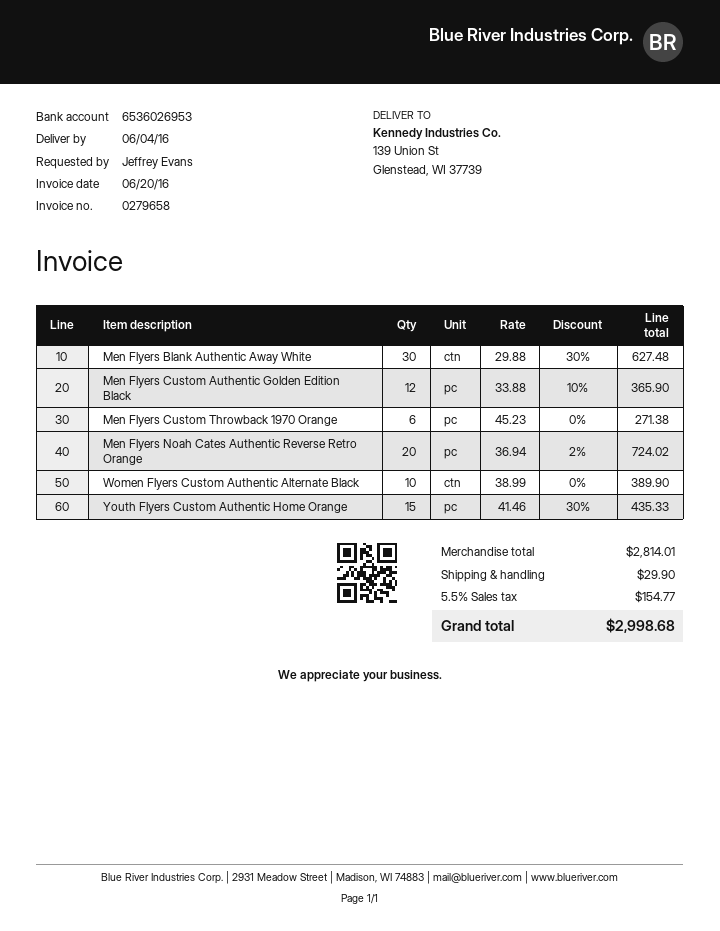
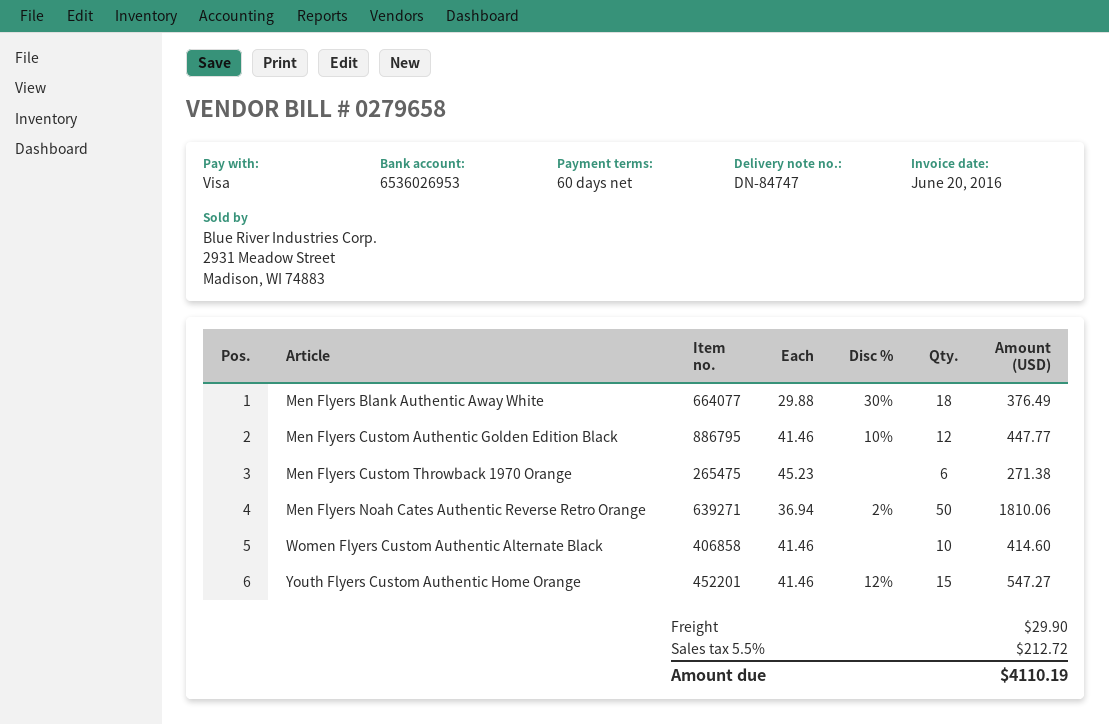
Men Flyers Blank Authentic Away White: 30 x 29.88 - 30% = 627.48 -> 18 x 29.88 - 30% = 376.49
Men Flyers Custom Authentic Golden Edition Black: 12 x 33.88 - 10% = 365.90 -> 12 x 41.46 - 10% = 447.77
Men Flyers Noah Cates Authentic Reverse Retro Orange: 20 x 36.94 - 2% = 724.02 -> 50 x 36.94 - 2% = 1810.06
Women Flyers Custom Authentic Alternate Black: 10 x 38.99 = 389.90 -> 10 x 41.46 = 414.60
Youth Flyers Custom Authentic Home Orange: 15 x 41.46 - 30% = 435.33 -> 15 x 41.46 - 12% = 547.27
tax: 5.5% = 154.77 -> 5.5% = 212.72
total: 2998.68 -> 4110.19

